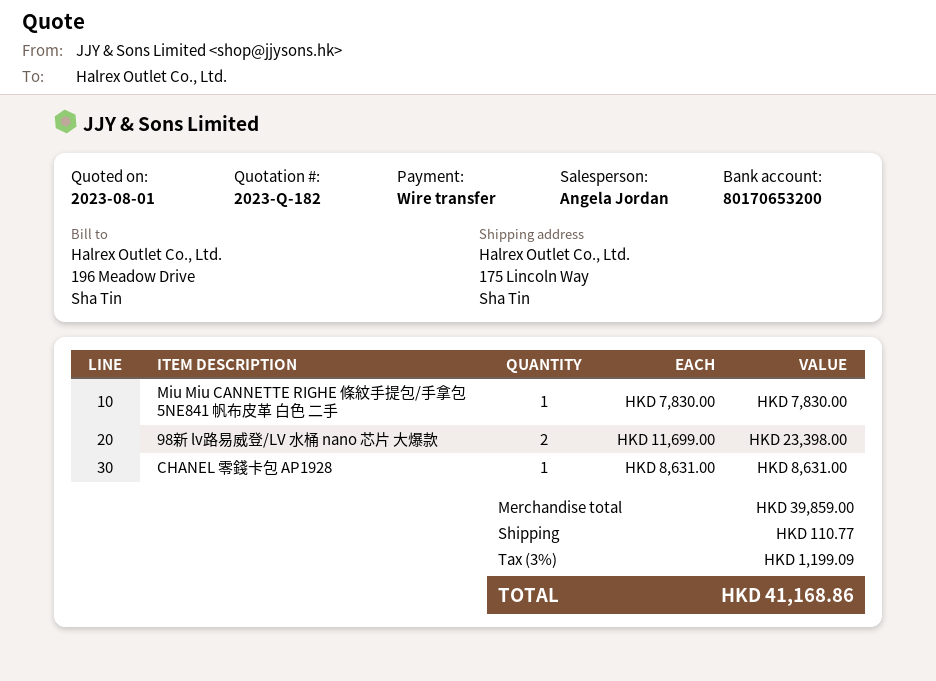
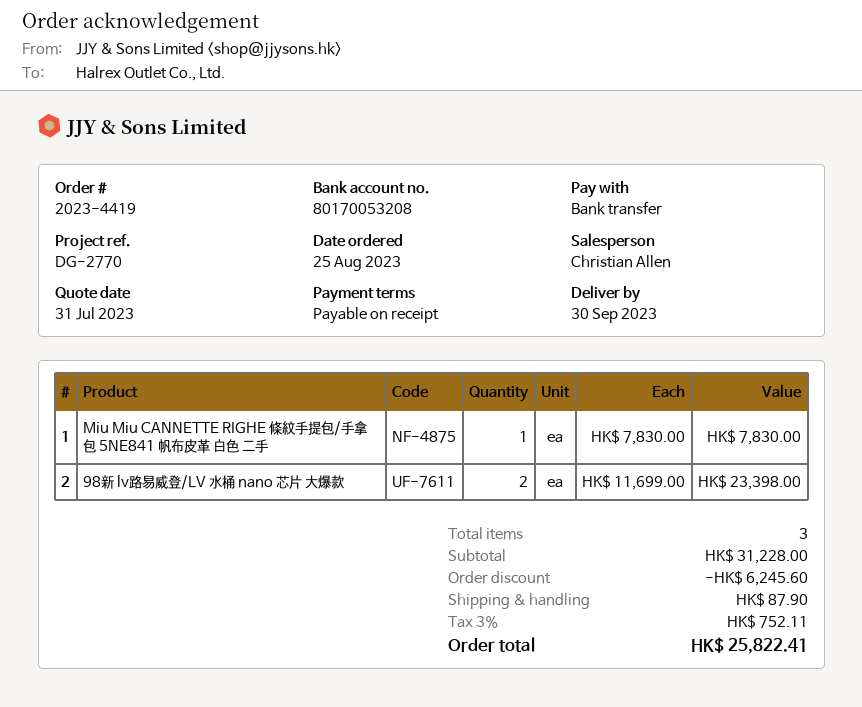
quote date: 2023-08-01 -> 2023-07-31
sales rep: Angela Jordan -> Christian Allen
bank account: 80170653200 -> 80170053208
CHANEL 零錢卡包 AP1928: 1 x 8631.00 = 8631.00 -> none
subtotal: 39859.00 -> 31228.00
discount: none -> 6245.60
shipping: 110.77 -> 87.90
tax: 3% = 1199.09 -> 3% = 752.11
total: 41168.86 -> 25822.41

